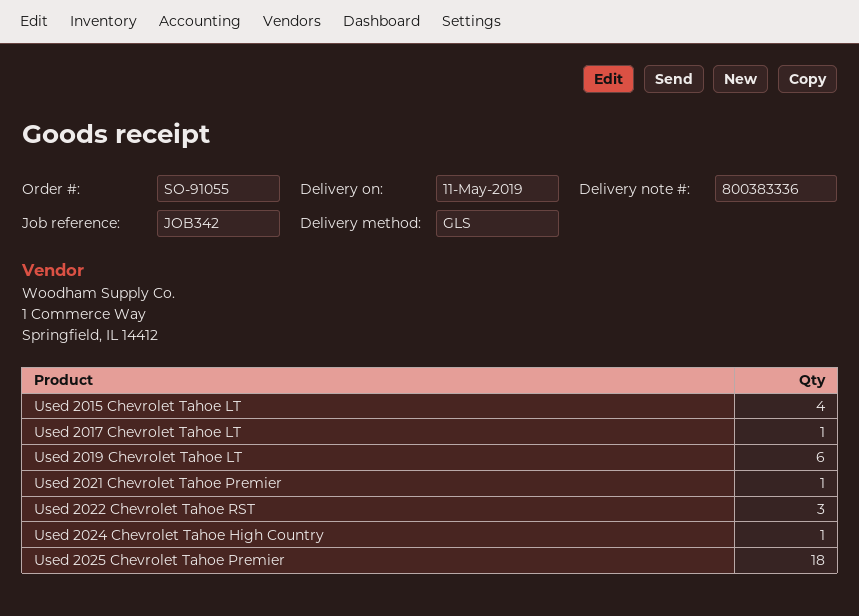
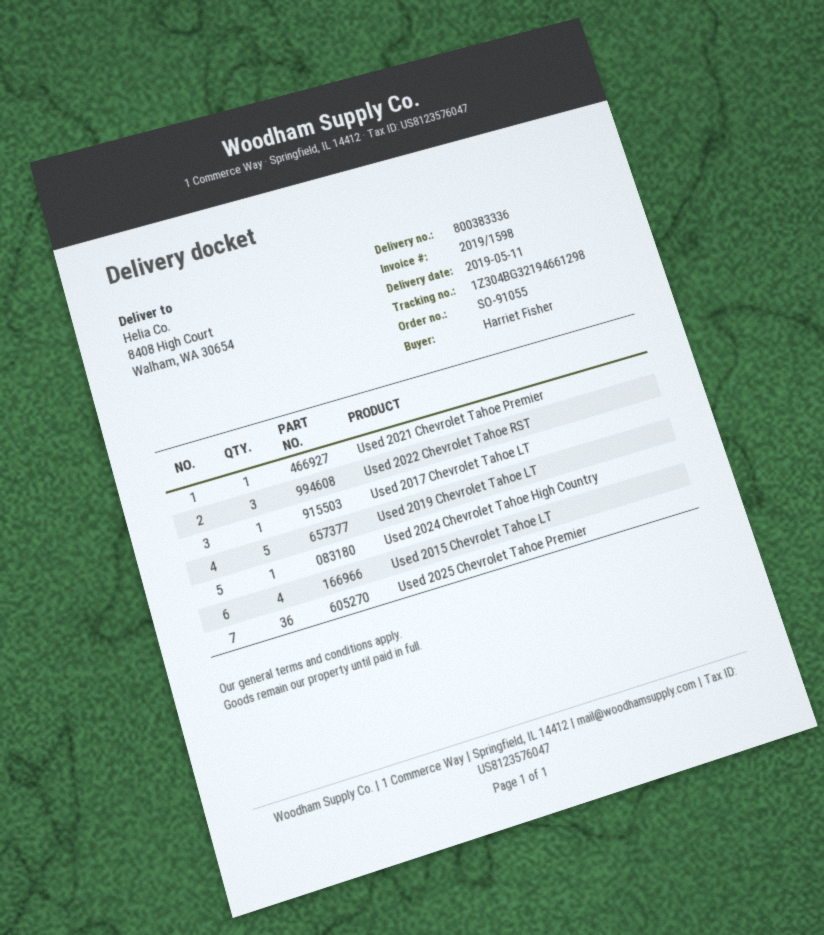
Used 2019 Chevrolet Tahoe LT: 6 -> 5
Used 2025 Chevrolet Tahoe Premier: 18 -> 36

